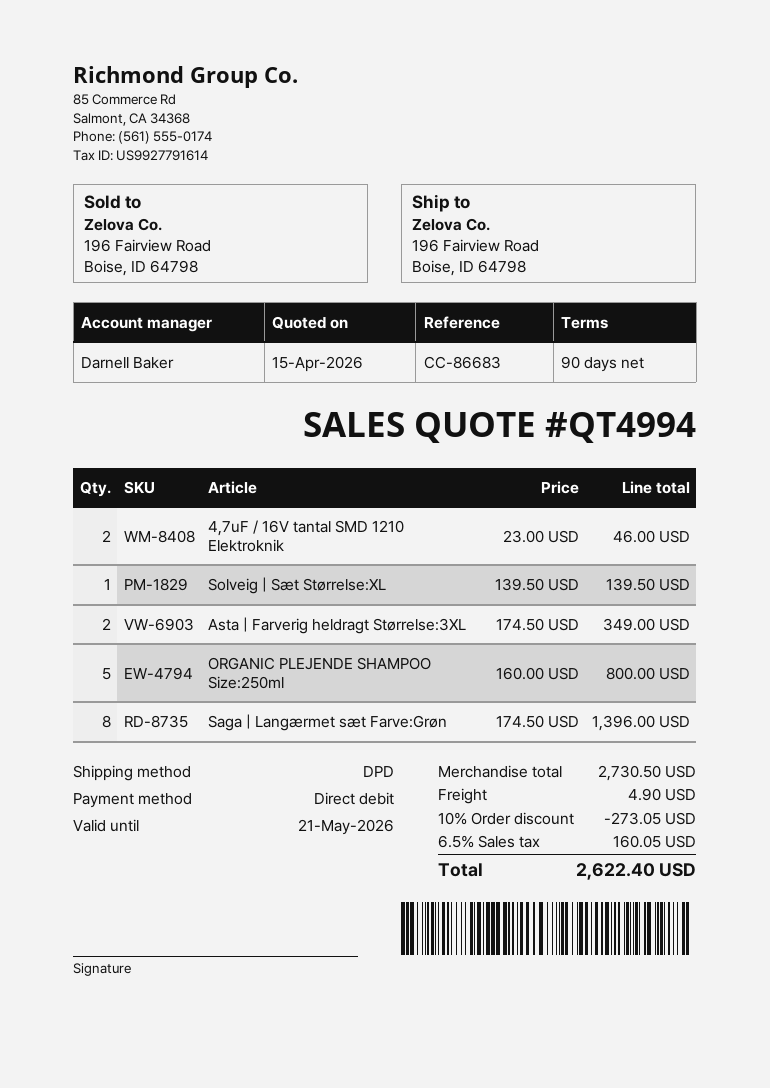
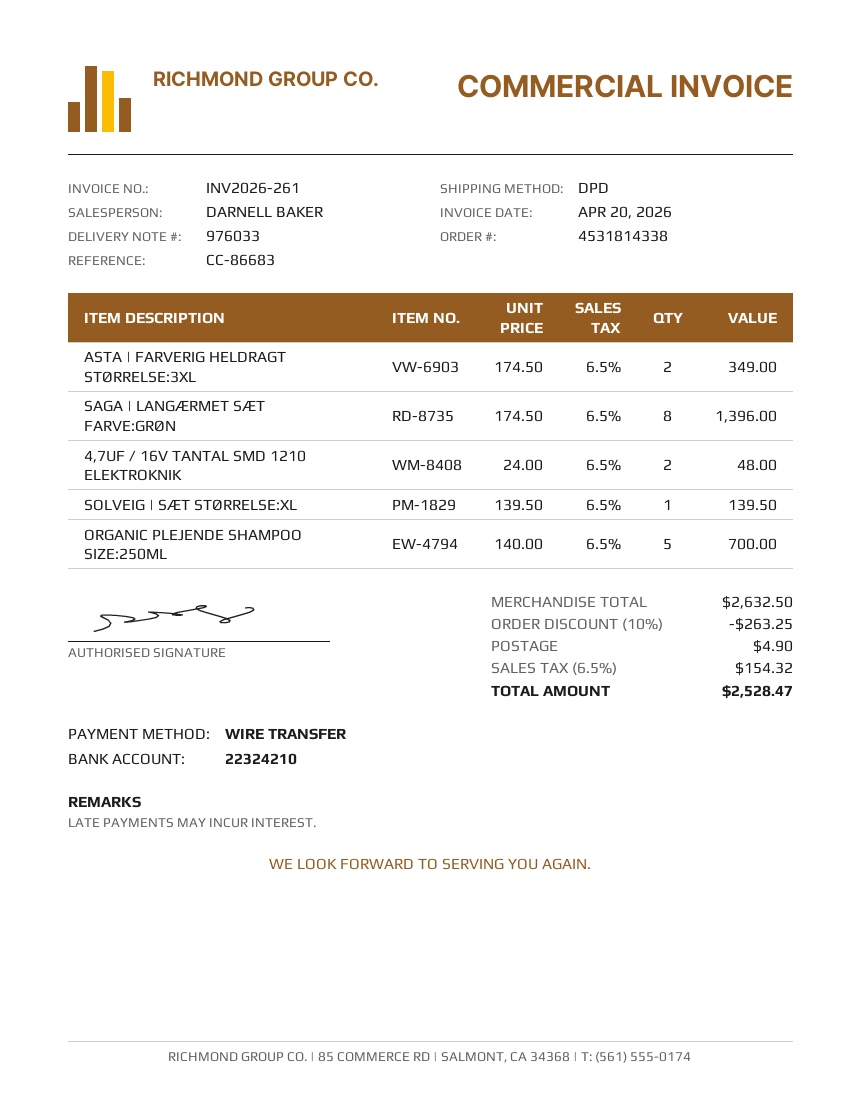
payment method: direct debit -> bank transfer
4,7uF / 16V tantal SMD 1210 Elektroknik: 2 x 23.00 = 46.00 -> 2 x 24.00 = 48.00
ORGANIC PLEJENDE SHAMPOO Size:250ml: 5 x 160.00 = 800.00 -> 5 x 140.00 = 700.00
subtotal: 2730.50 -> 2632.50
discount: 10% = 273.05 -> 10% = 263.25
tax: 6.5% = 160.05 -> 6.5% = 154.32
total: 2622.40 -> 2528.47

